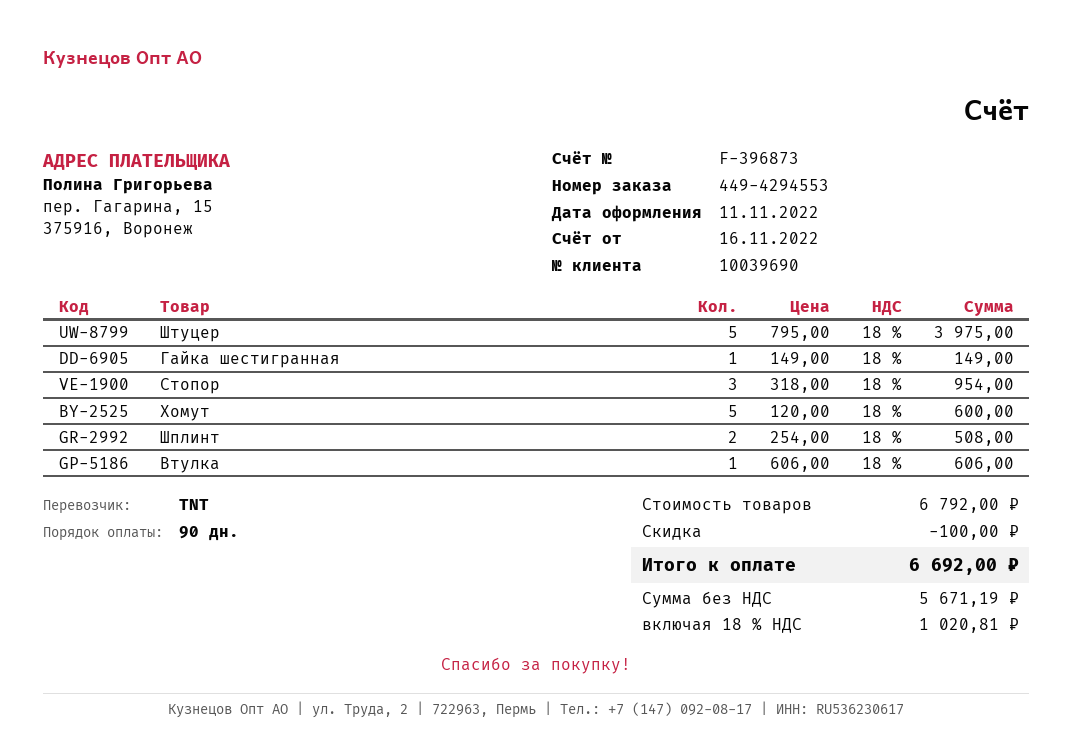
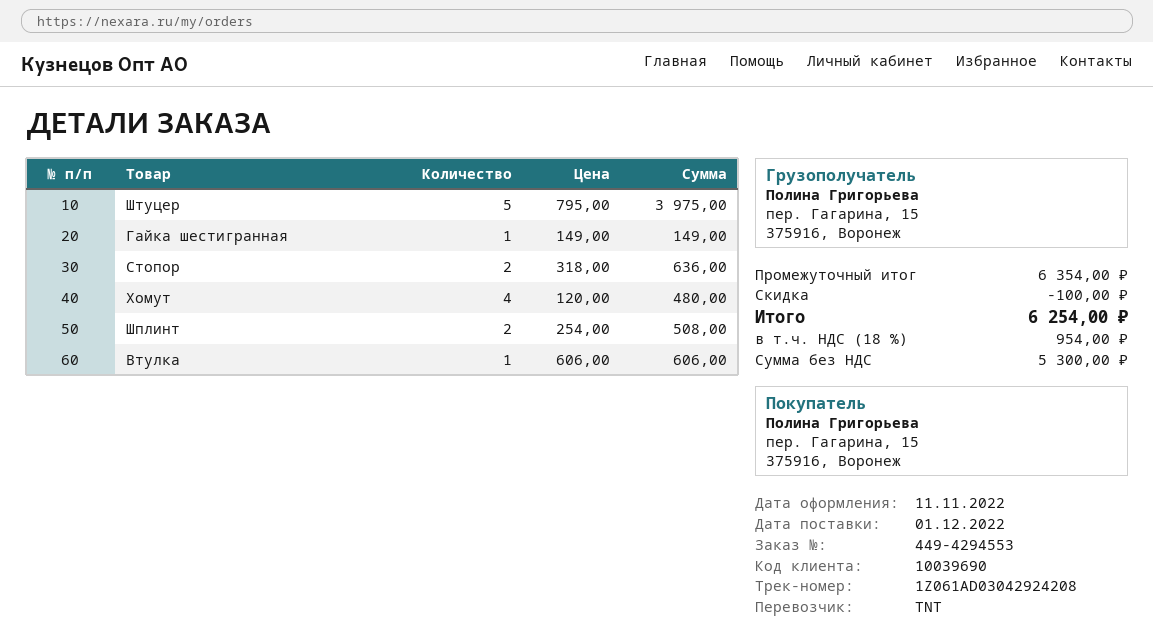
Стопор: 3 x 318.00 = 954.00 -> 2 x 318.00 = 636.00
Хомут: 5 x 120.00 = 600.00 -> 4 x 120.00 = 480.00
subtotal: 6792.00 -> 6354.00
net: 5671.19 -> 5300.00
tax: 18% = 1020.81 -> 18% = 954.00
total: 6692.00 -> 6254.00

